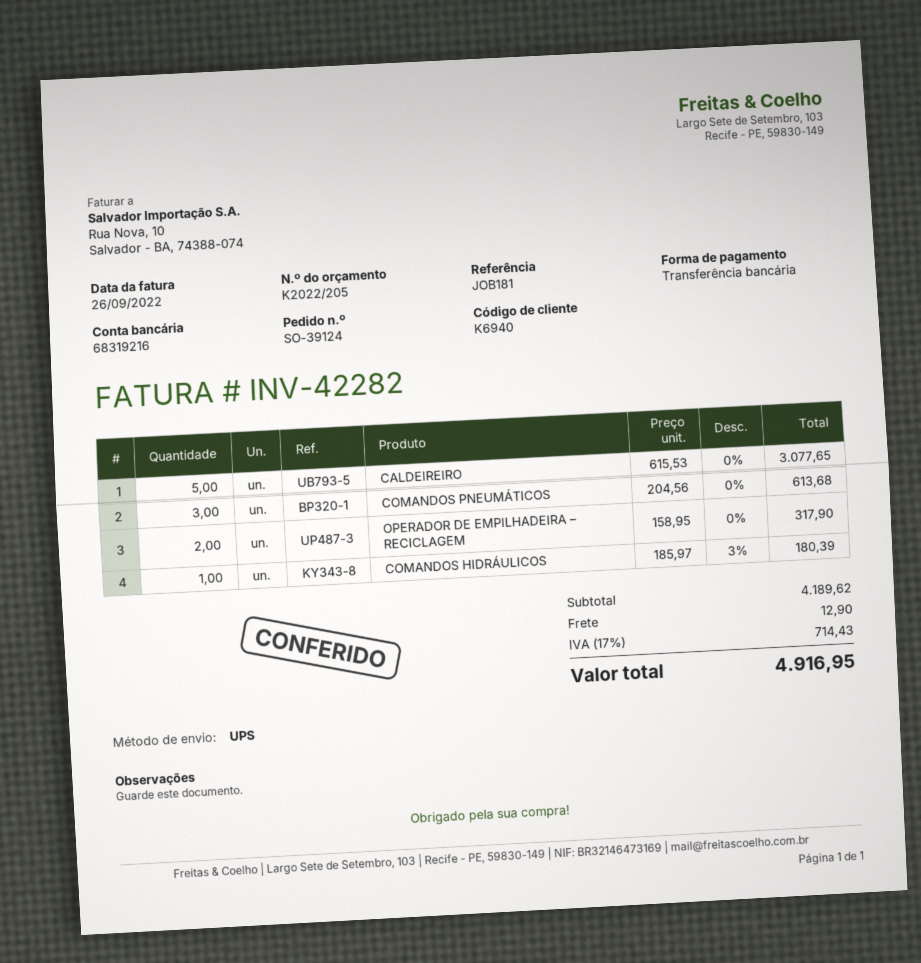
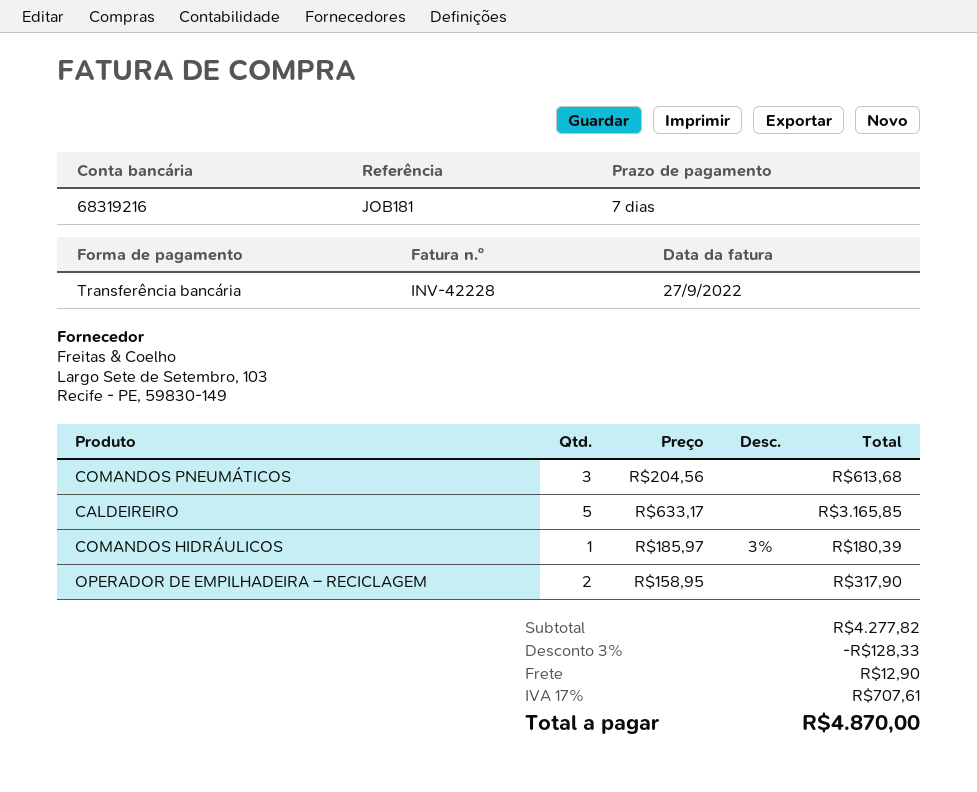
invoice number: INV-42282 -> INV-42228
invoice date: 2022-09-26 -> 2022-09-27
CALDEIREIRO: 5 x 615.53 = 3077.65 -> 5 x 633.17 = 3165.85
subtotal: 4189.62 -> 4277.82
discount: none -> 3% = 128.33
tax: 17% = 714.43 -> 17% = 707.61
total: 4916.95 -> 4870.00

